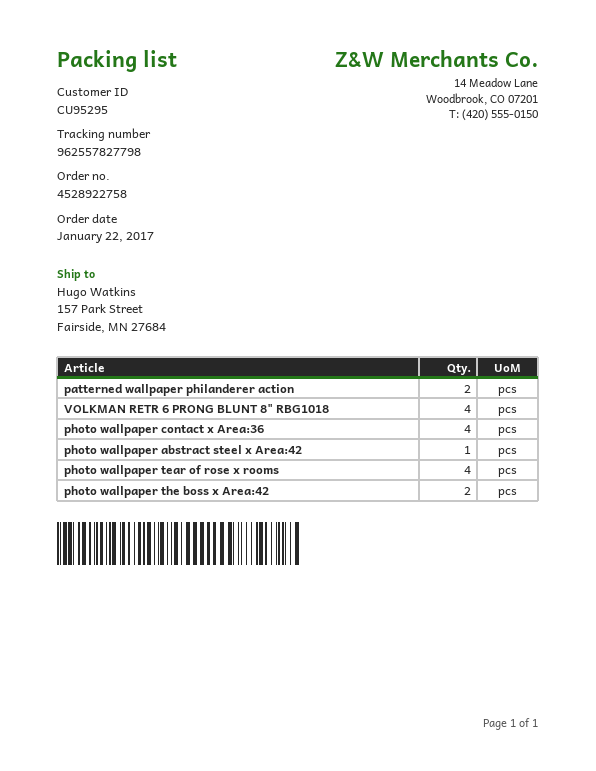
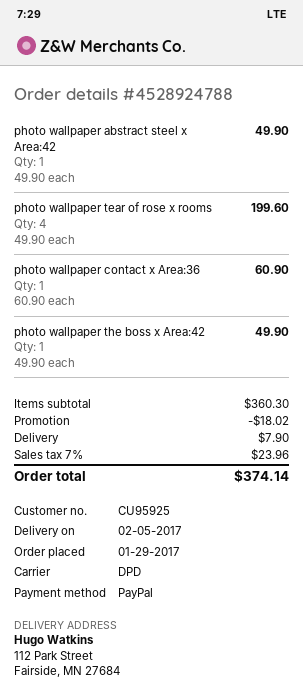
order number: 4528922758 -> 4528924788
order date: 2017-01-22 -> 2017-01-29
customer number: CU95295 -> CU95925
ship to: 157 Park Street, Fairside, MN 27684 -> 112 Park Street, Fairside, MN 27684
patterned wallpaper philanderer action: 2 -> none
VOLKMAN RETR 6 PRONG BLUNT 8" RBG1018: 4 -> none
photo wallpaper contact x Area:36: 4 -> 1
photo wallpaper the boss x Area:42: 2 -> 1

